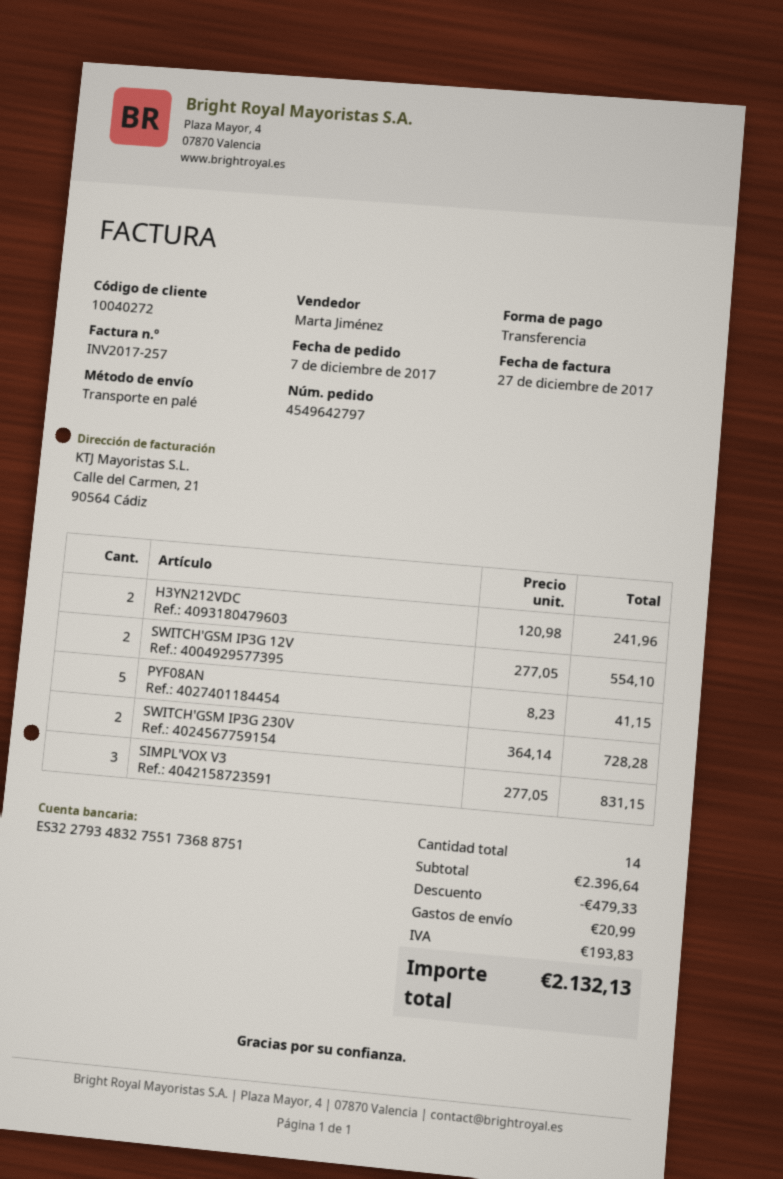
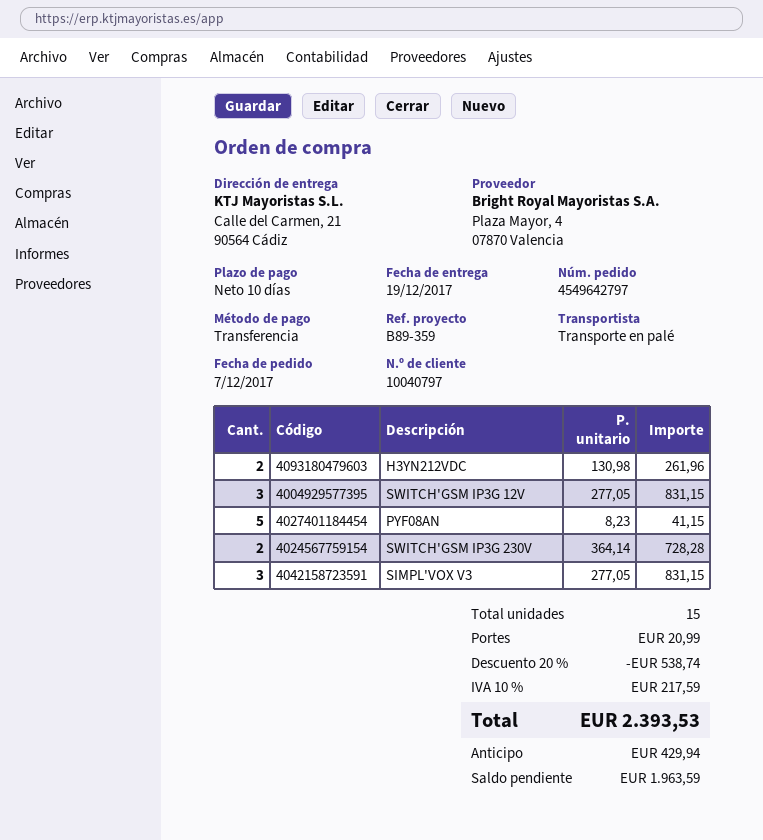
customer number: 10040272 -> 10040797
H3YN212VDC: 2 x 120.98 = 241.96 -> 2 x 130.98 = 261.96
SWITCH'GSM IP3G 12V: 2 x 277.05 = 554.10 -> 3 x 277.05 = 831.15
total quantity: 14 -> 15
discount: 479.33 -> 538.74
tax: 193.83 -> 217.59
total: 2132.13 -> 2393.53

